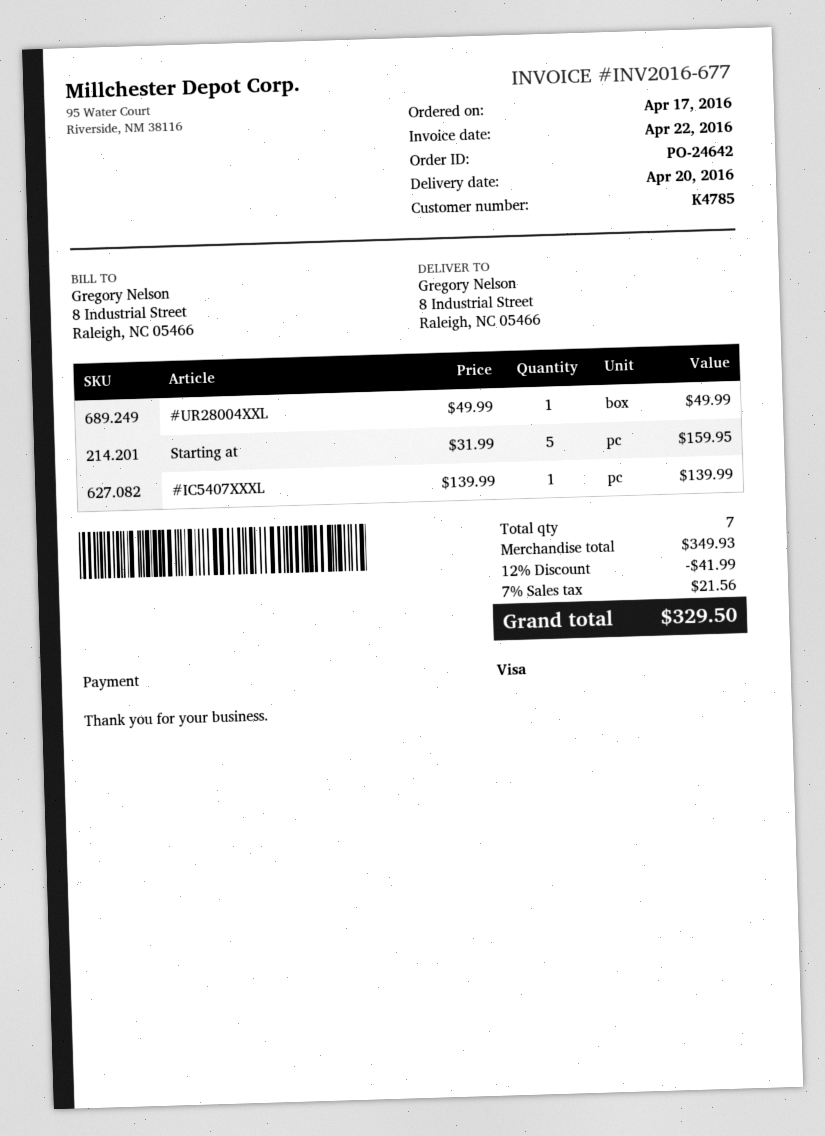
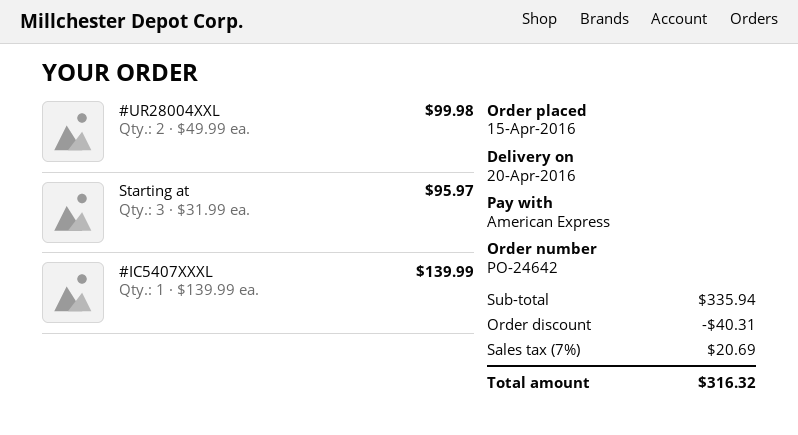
order date: 2016-04-17 -> 2016-04-15
payment method: Visa -> American Express
#UR28004XXL: 1 x 49.99 = 49.99 -> 2 x 49.99 = 99.98
Starting at: 5 x 31.99 = 159.95 -> 3 x 31.99 = 95.97
subtotal: 349.93 -> 335.94
discount: 41.99 -> 40.31
tax: 7% = 21.56 -> 7% = 20.69
total: 329.50 -> 316.32

